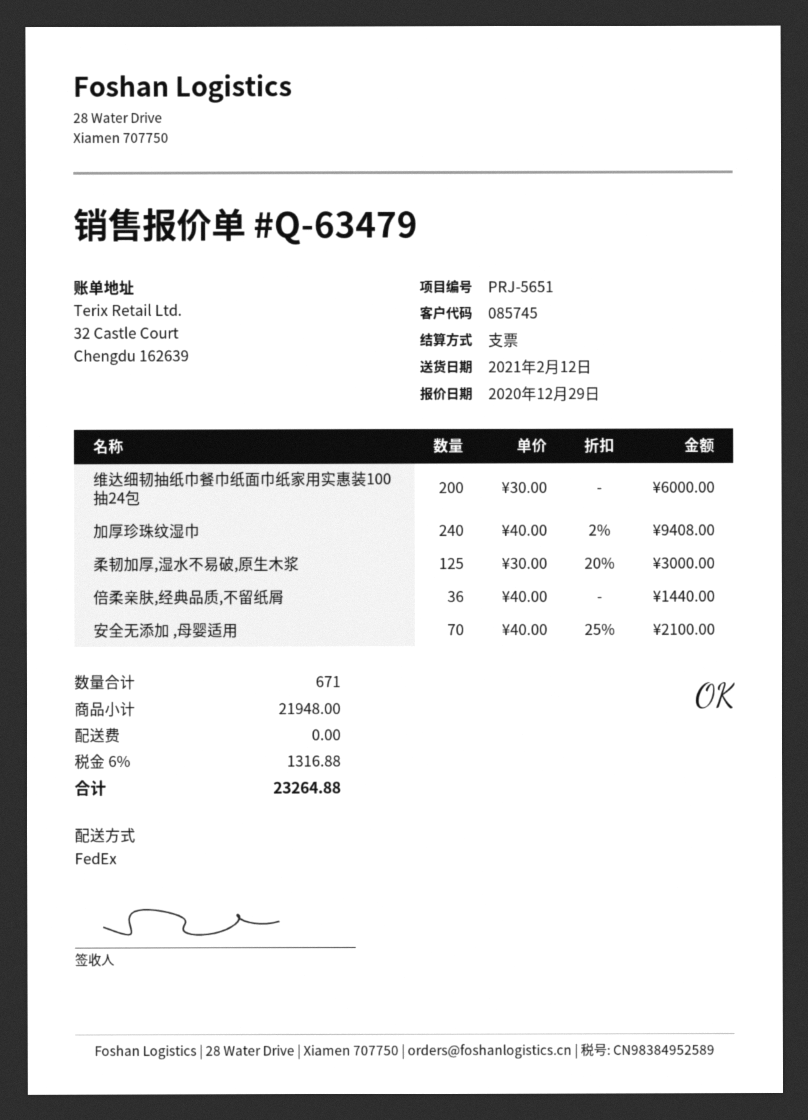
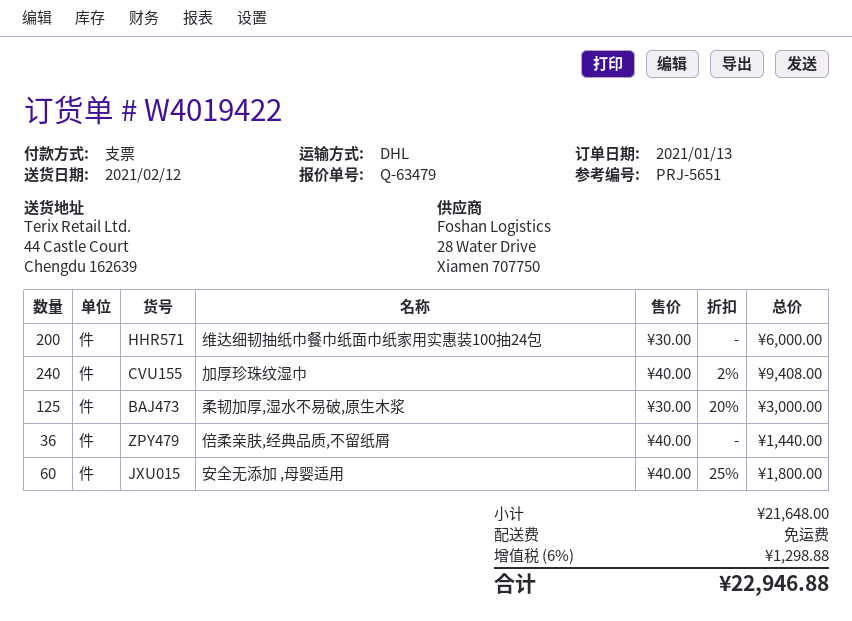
shipping method: FedEx -> DHL
安全无添加 ,母婴适用: 70 x 40.00 - 25% = 2100.00 -> 60 x 40.00 - 25% = 1800.00
subtotal: 21948.00 -> 21648.00
tax: 6% = 1316.88 -> 6% = 1298.88
total: 23264.88 -> 22946.88

